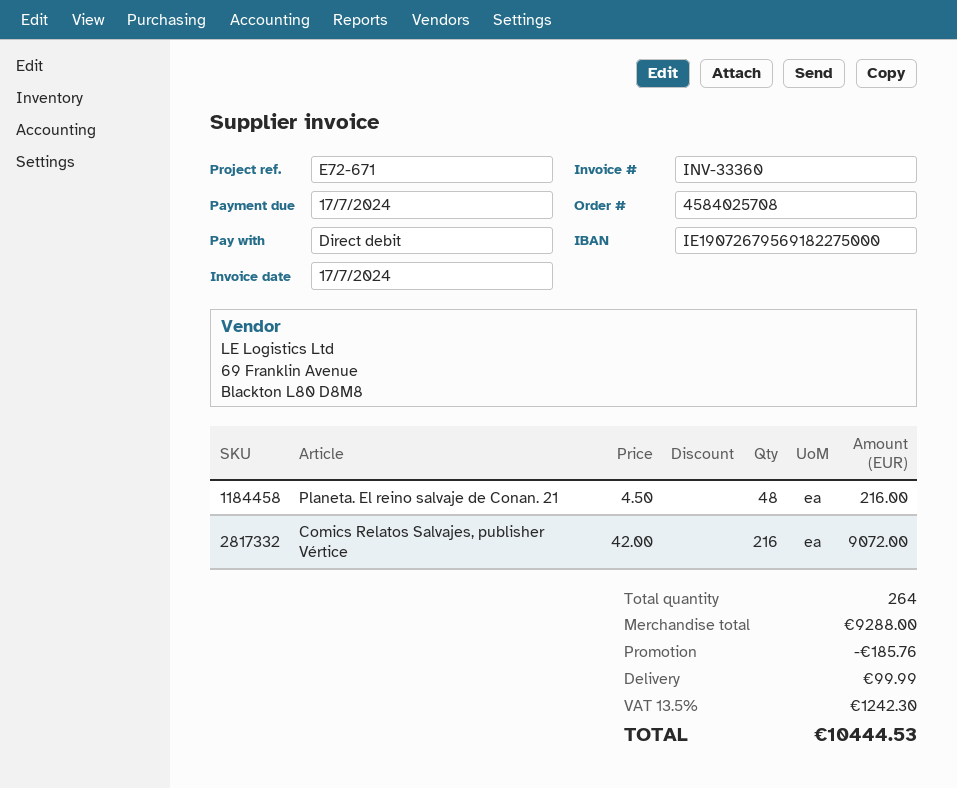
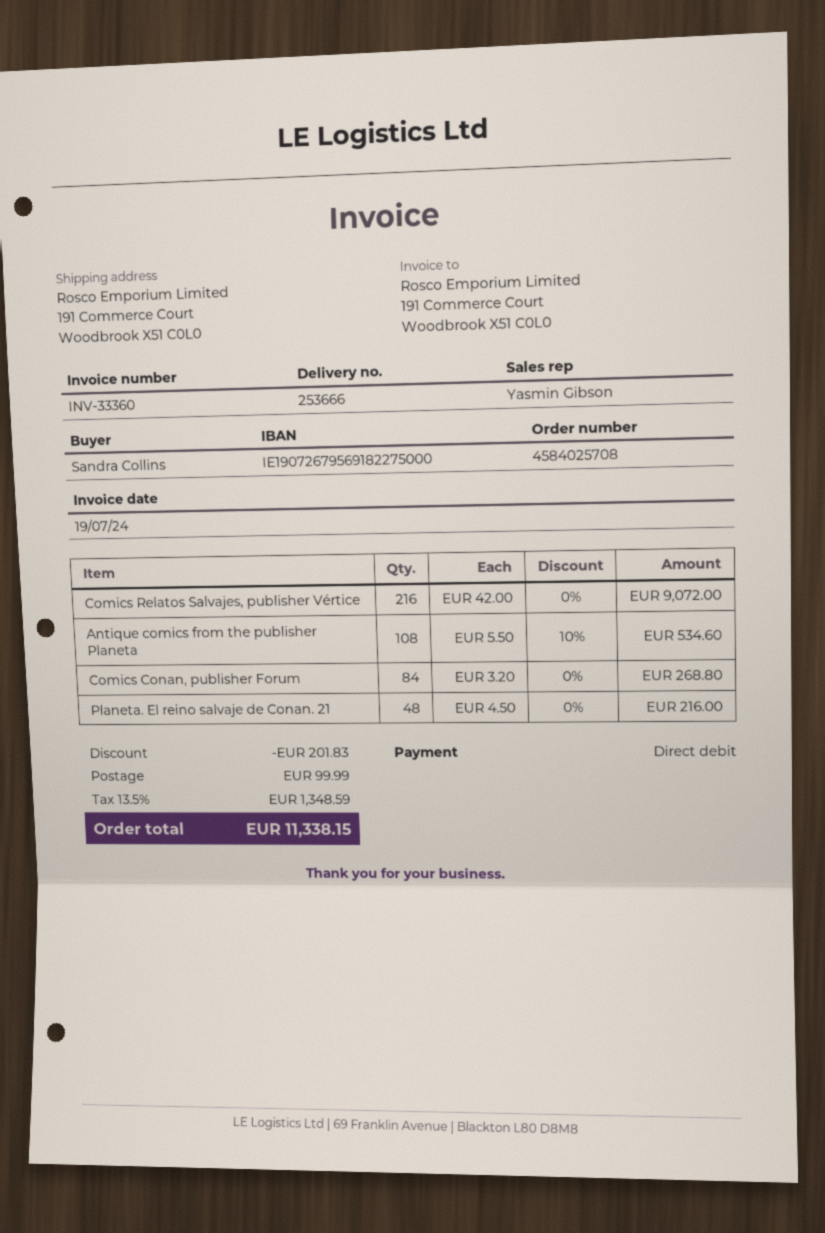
invoice date: 2024-07-17 -> 2024-07-19
Antique comics from the publisher Planeta: none -> 108 x 5.50 - 10% = 534.60
Comics Conan, publisher Forum: none -> 84 x 3.20 = 268.80
discount: 185.76 -> 201.83
tax: 13.5% = 1242.30 -> 13.5% = 1348.59
total: 10444.53 -> 11338.15

